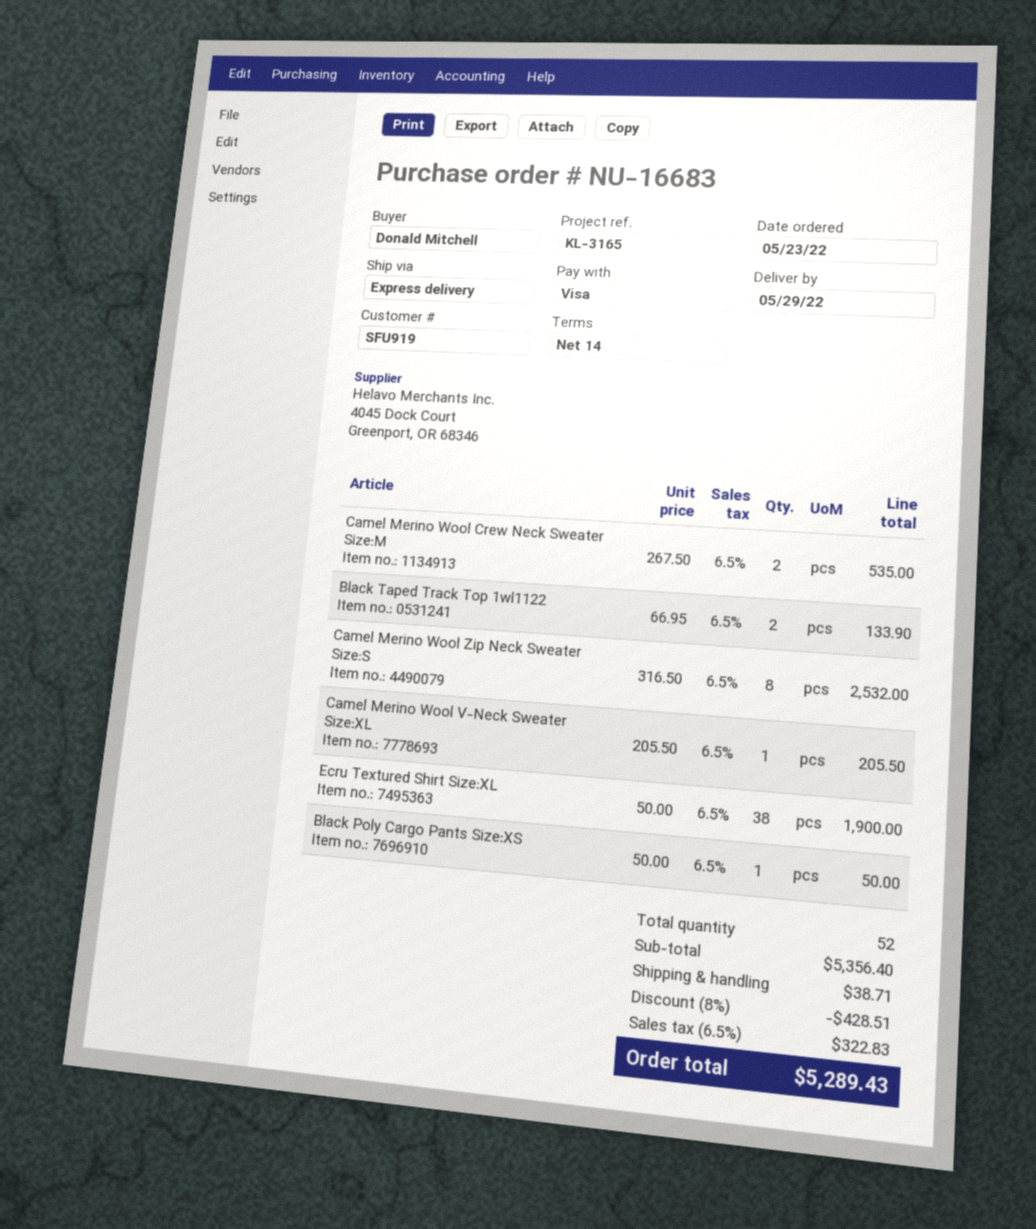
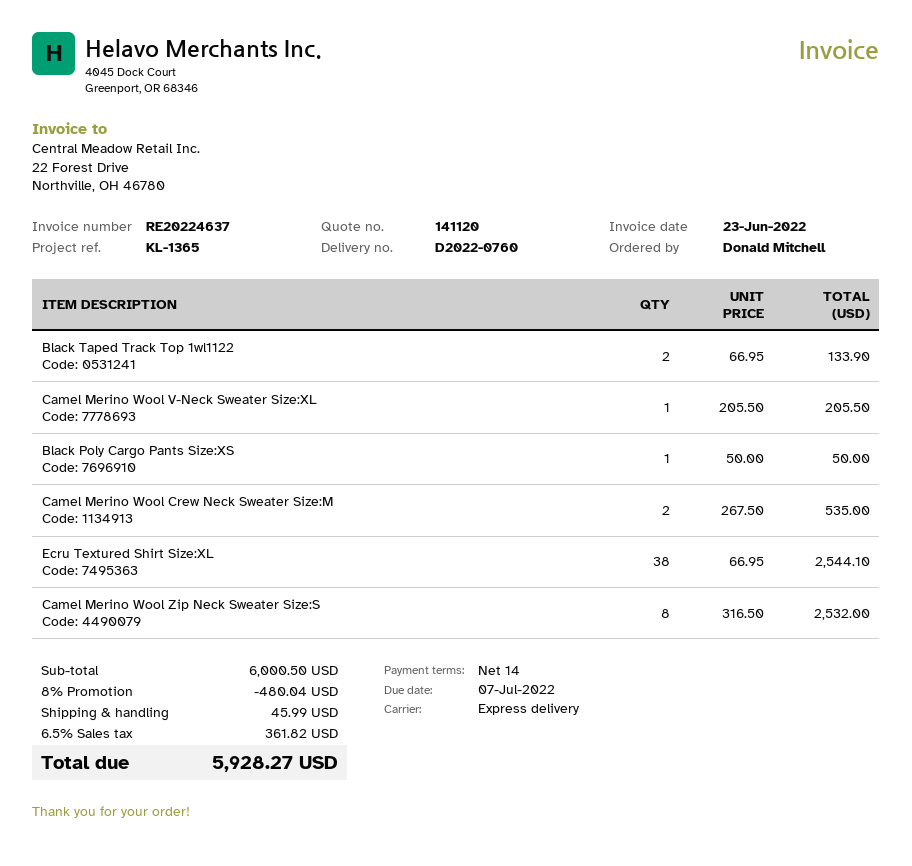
reference: KL-3165 -> KL-1365
Ecru Textured Shirt Size:XL: 38 x 50.00 = 1900.00 -> 38 x 66.95 = 2544.10
subtotal: 5356.40 -> 6000.50
discount: 8% = 428.51 -> 8% = 480.04
shipping: 38.71 -> 45.99
tax: 6.5% = 322.83 -> 6.5% = 361.82
total: 5289.43 -> 5928.27

